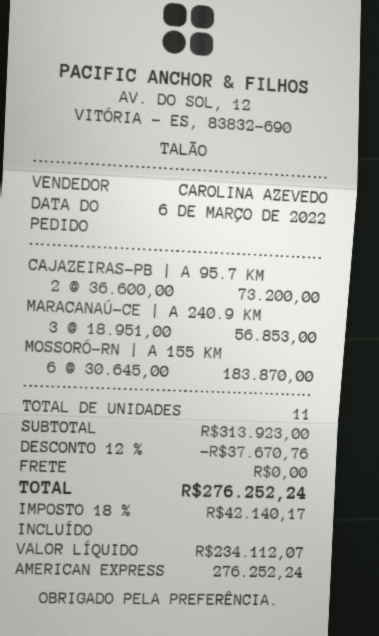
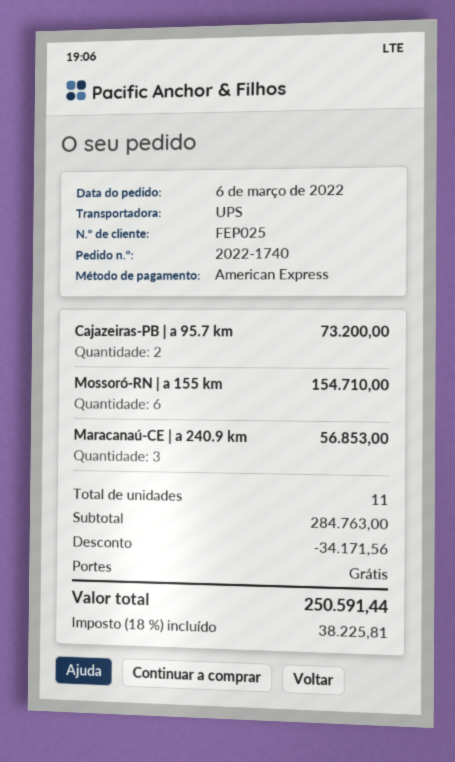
MOSSORÓ-RN | A 155 KM: 6 for 183870.00 -> 6 for 154710.00
subtotal: 313923.00 -> 284763.00
discount: 37670.76 -> 34171.56
tax: 18% = 42140.17 -> 18% = 38225.81
total: 276252.24 -> 250591.44

